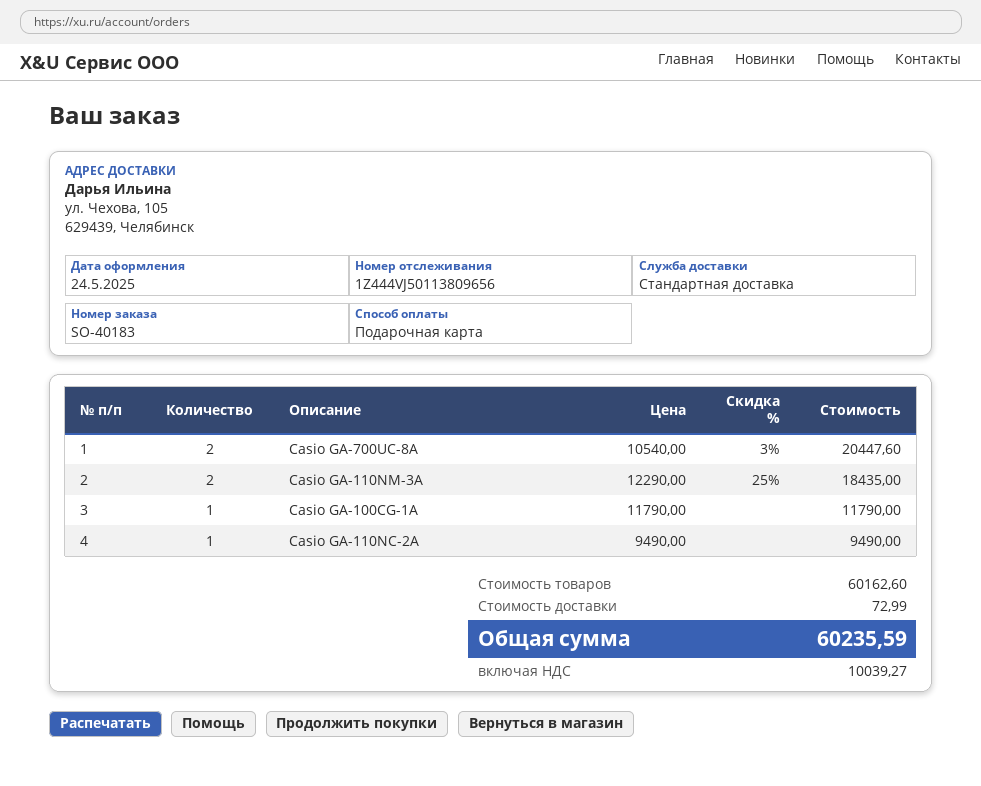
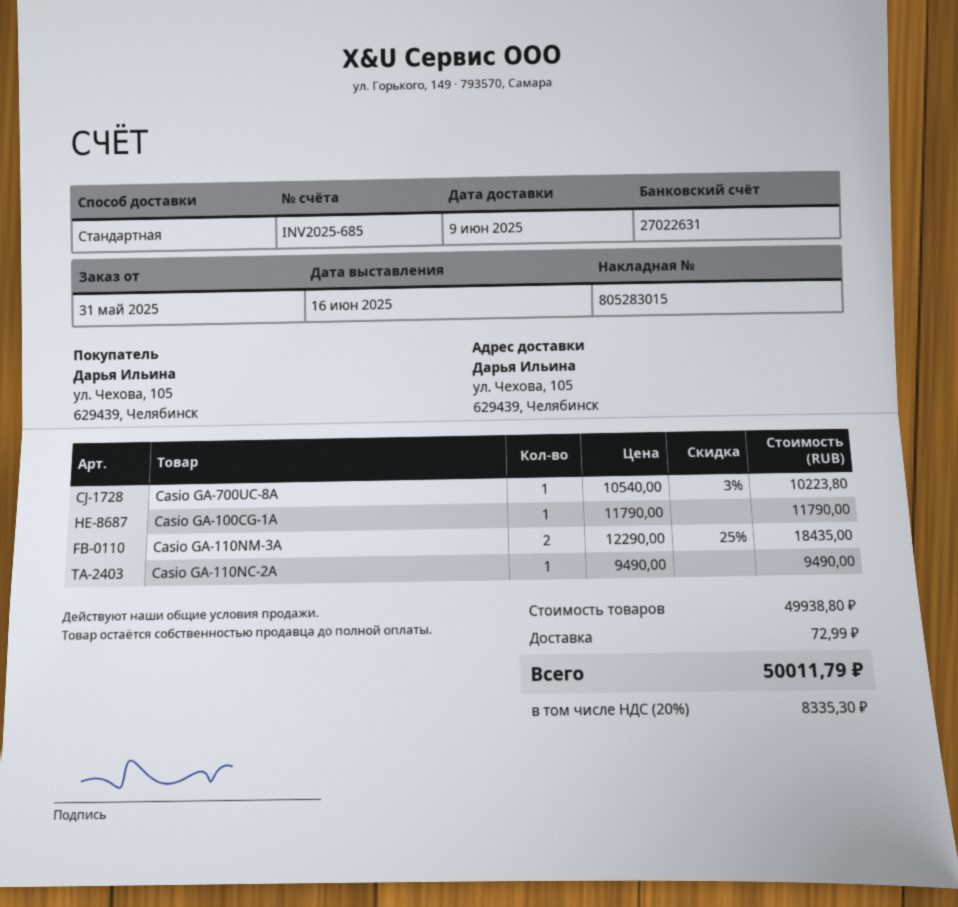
order date: 2025-05-24 -> 2025-05-31
Casio GA-700UC-8A: 2 x 10540.00 - 3% = 20447.60 -> 1 x 10540.00 - 3% = 10223.80
subtotal: 60162.60 -> 49938.80
tax: 10039.27 -> 8335.30
total: 60235.59 -> 50011.79

